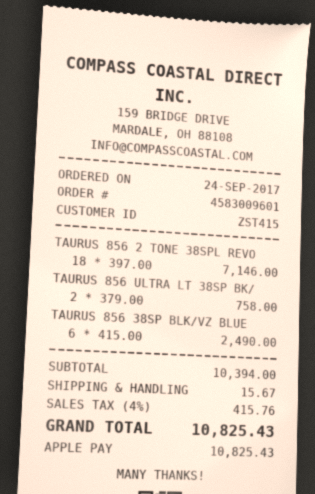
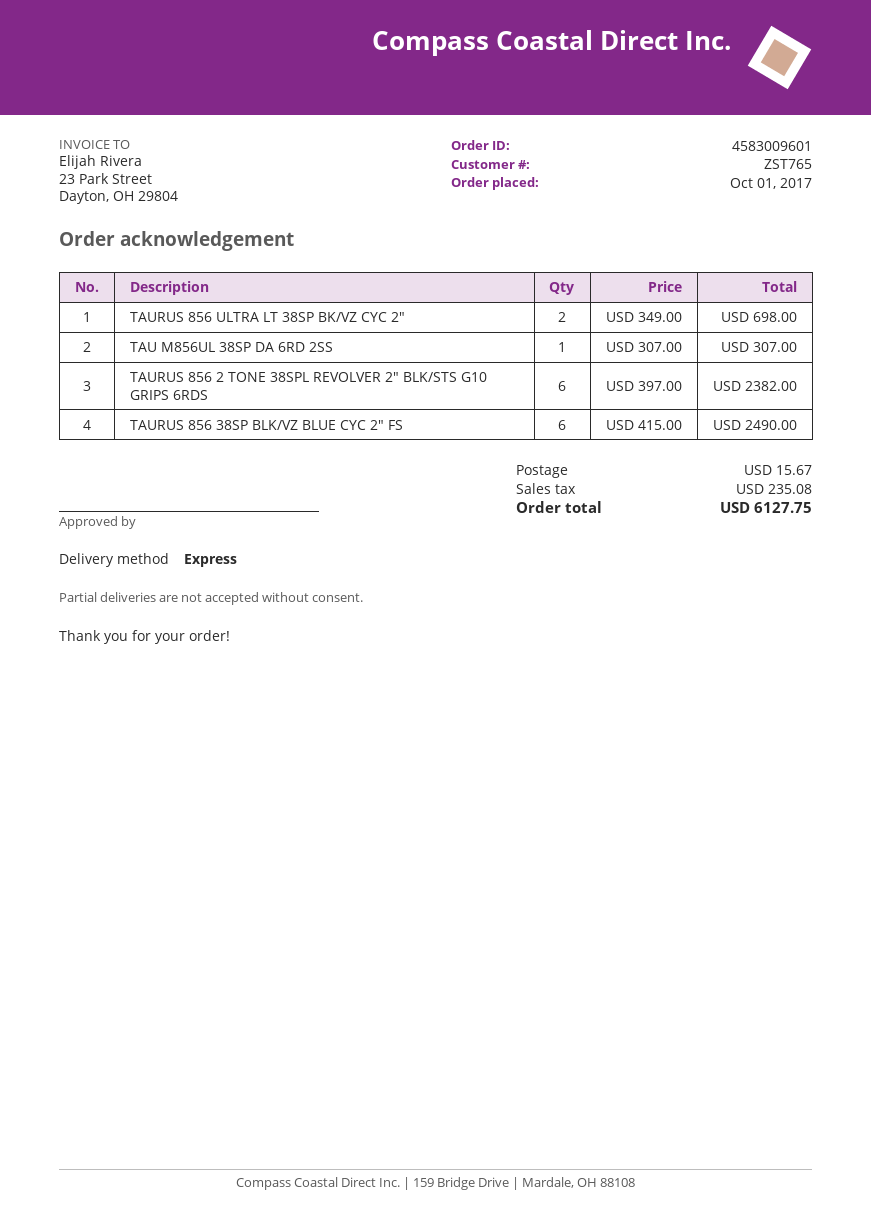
order date: 2017-09-24 -> 2017-10-01
customer number: ZST415 -> ZST765
TAURUS 856 2 TONE 38SPL REVO: 18 x 397.00 = 7146.00 -> 6 x 397.00 = 2382.00
TAURUS 856 ULTRA LT 38SP BK/: 2 x 379.00 = 758.00 -> 2 x 349.00 = 698.00
TAU M856UL 38SP DA 6RD 2SS: none -> 1 x 307.00 = 307.00
tax: 415.76 -> 235.08
total: 10825.43 -> 6127.75

